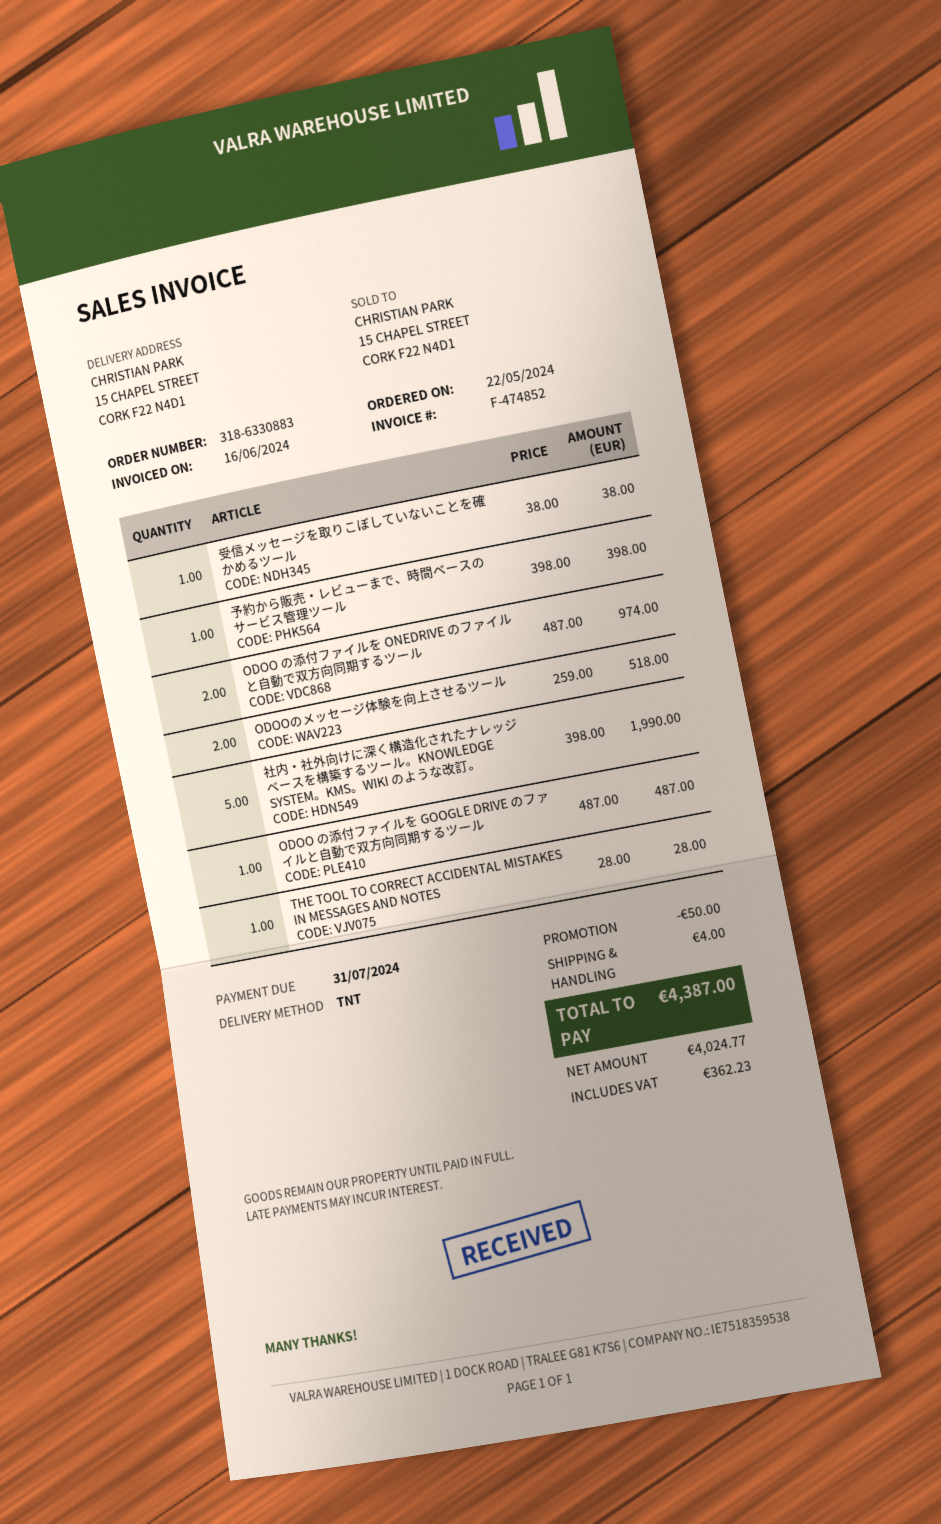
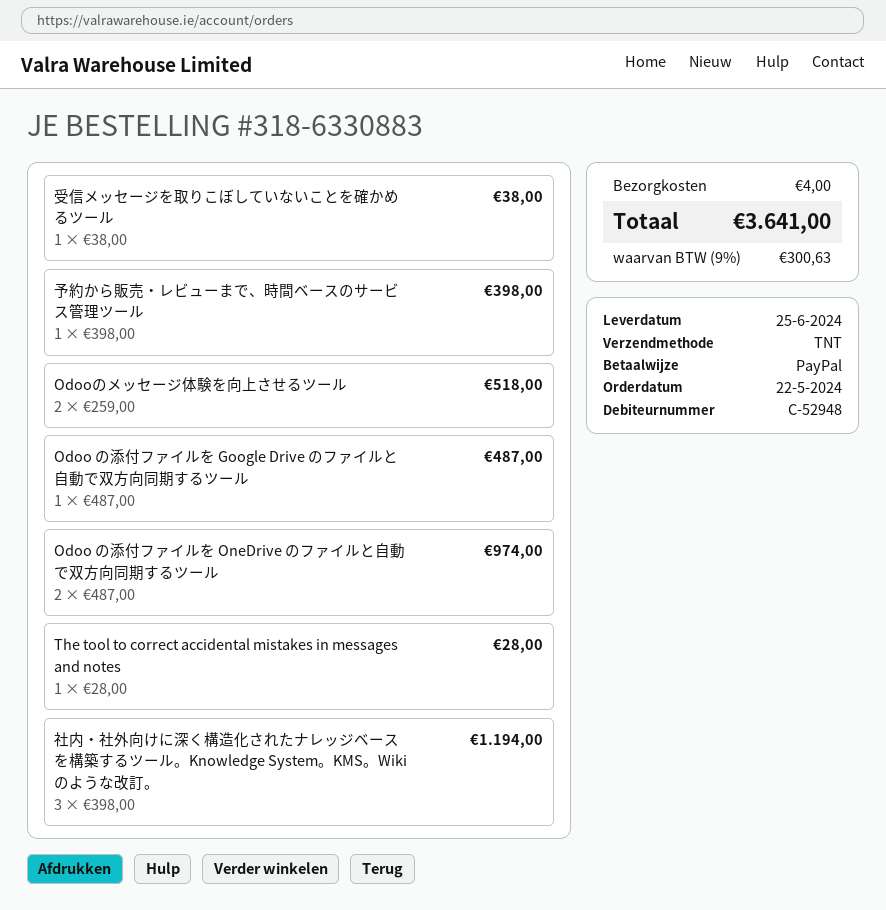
社内・社外向けに深く構造化されたナレッジベースを構築するツール。KNOWLEDGE SYSTEM。KMS。WIKI のような改訂。: 5 x 398.00 = 1990.00 -> 3 x 398.00 = 1194.00
discount: 50.00 -> none
tax: 362.23 -> 300.63
total: 4387.00 -> 3641.00

